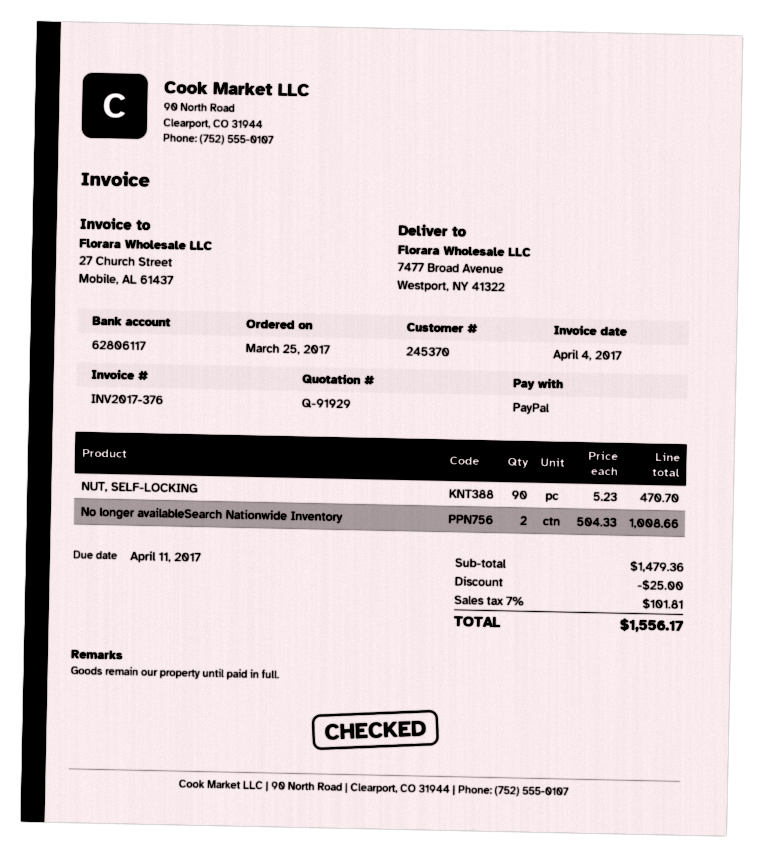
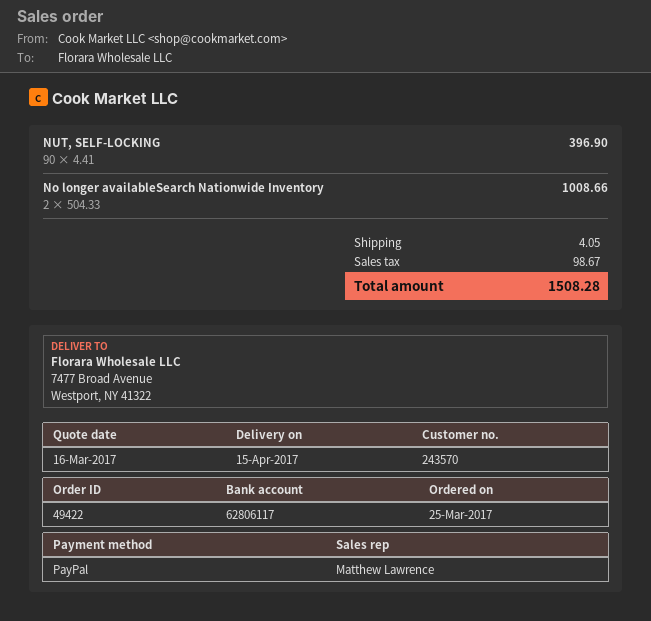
customer number: 245370 -> 243570
NUT, SELF-LOCKING: 90 x 5.23 = 470.70 -> 90 x 4.41 = 396.90
discount: 25.00 -> none
shipping: none -> 4.05
tax: 101.81 -> 98.67
total: 1556.17 -> 1508.28

